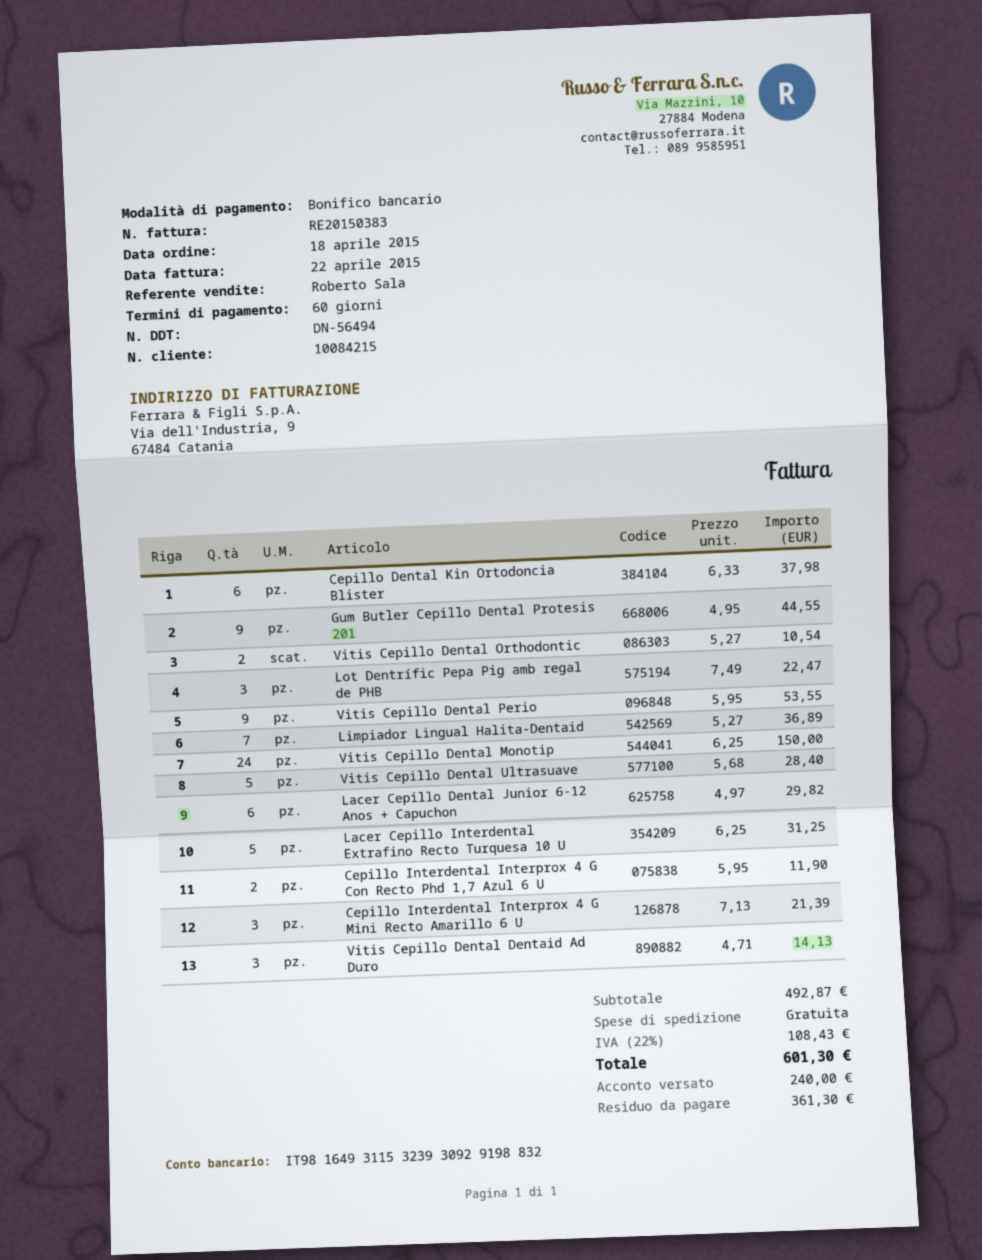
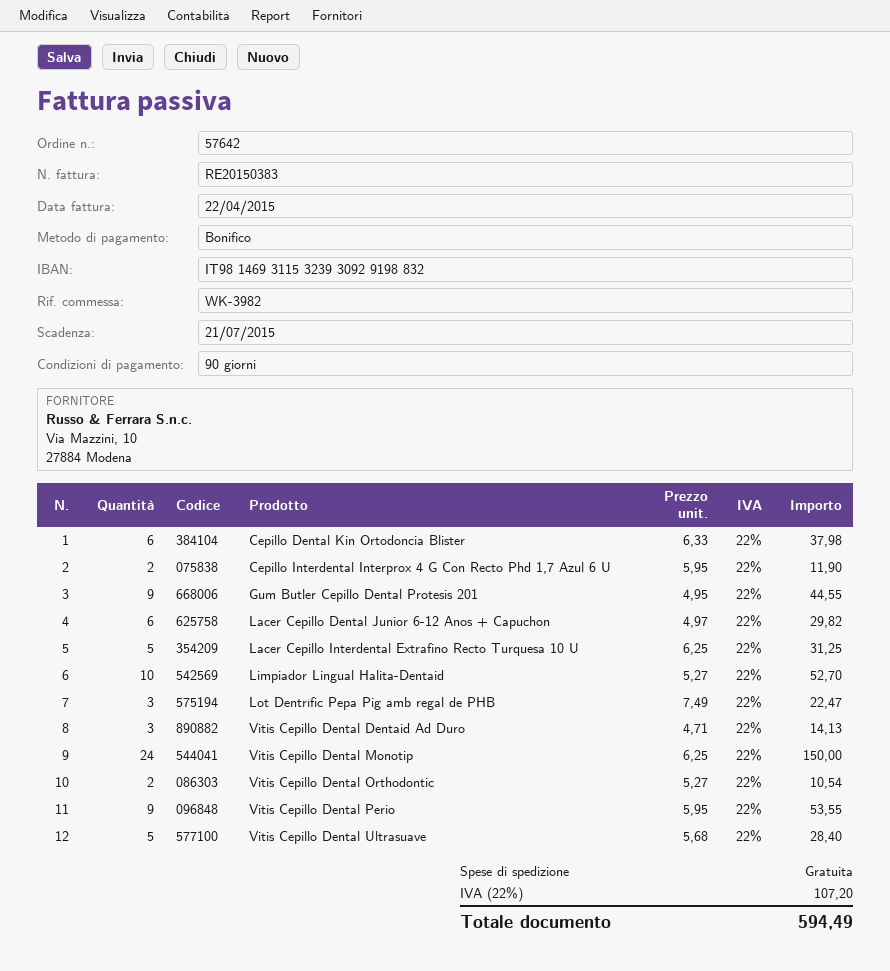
payment terms: 60 days -> 90 days
bank account: IT9816493115323930929198832 -> IT9814693115323930929198832
Limpiador Lingual Halita-Dentaid: 7 x 5.27 = 36.89 -> 10 x 5.27 = 52.70
Cepillo Interdental Interprox 4 G Mini Recto Amarillo 6 U: 3 x 7.13 = 21.39 -> none
tax: 22% = 108.43 -> 22% = 107.20
total: 601.30 -> 594.49

